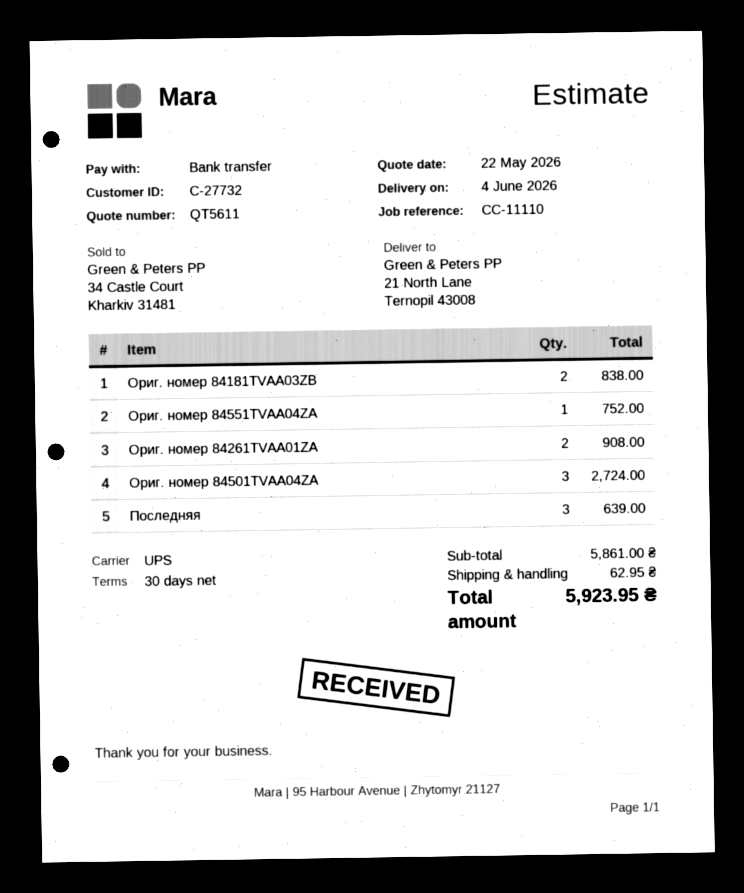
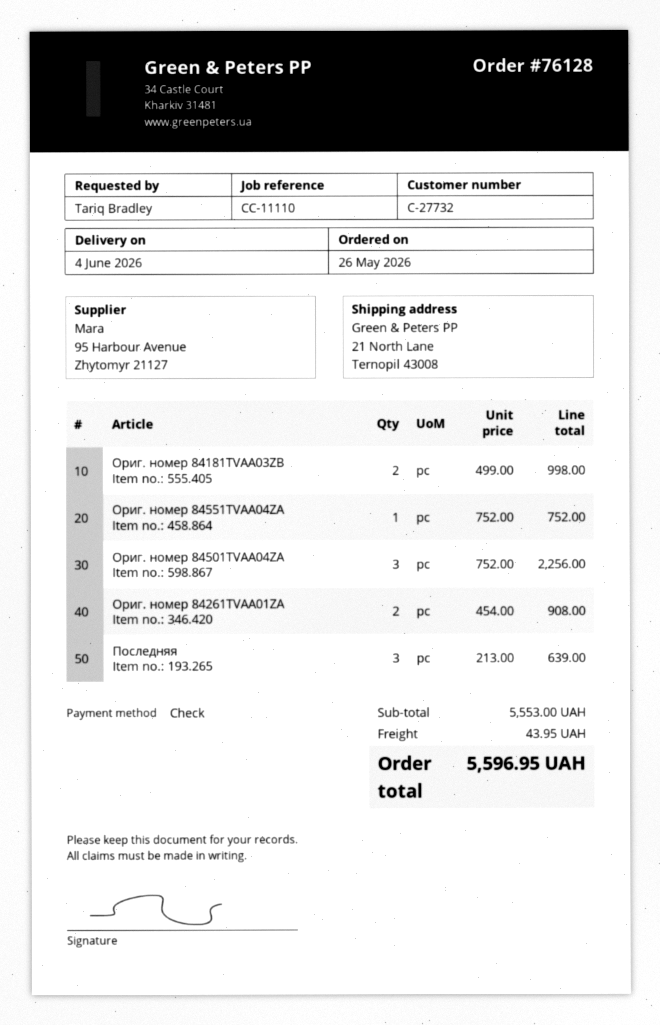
payment method: bank transfer -> cheque
Ориг. номер 84181TVAA03ZB: 2 for 838.00 -> 2 for 998.00
Ориг. номер 84501TVAA04ZA: 3 for 2724.00 -> 3 for 2256.00
subtotal: 5861.00 -> 5553.00
shipping: 62.95 -> 43.95
total: 5923.95 -> 5596.95

